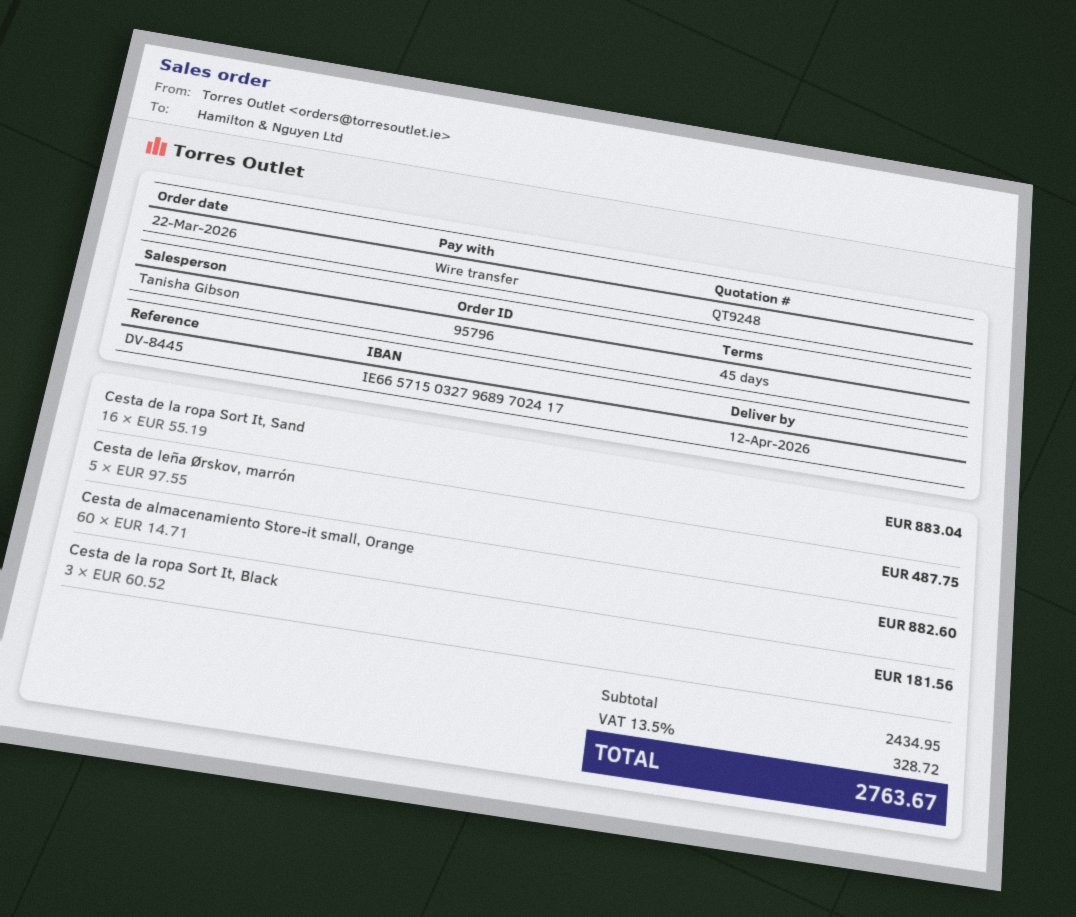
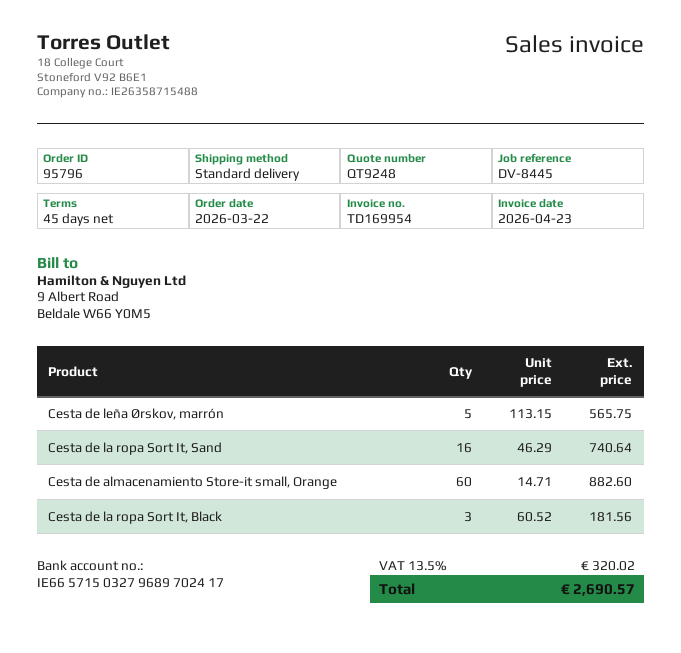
Cesta de la ropa Sort It, Sand: 16 x 55.19 = 883.04 -> 16 x 46.29 = 740.64
Cesta de leña Ørskov, marrón: 5 x 97.55 = 487.75 -> 5 x 113.15 = 565.75
tax: 13.5% = 328.72 -> 13.5% = 320.02
total: 2763.67 -> 2690.57

